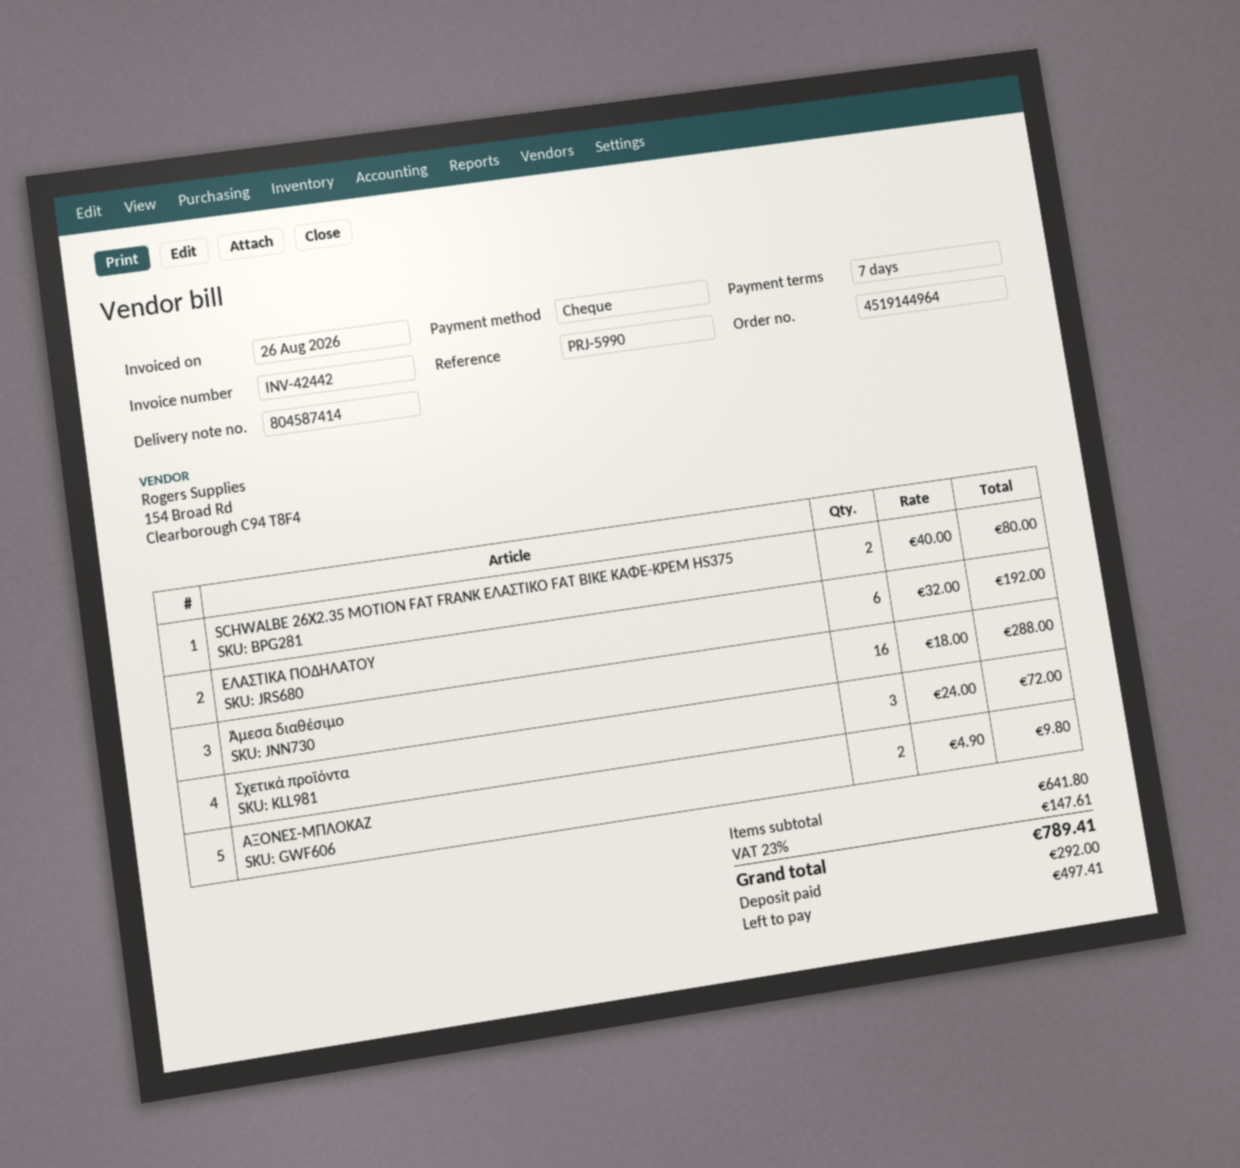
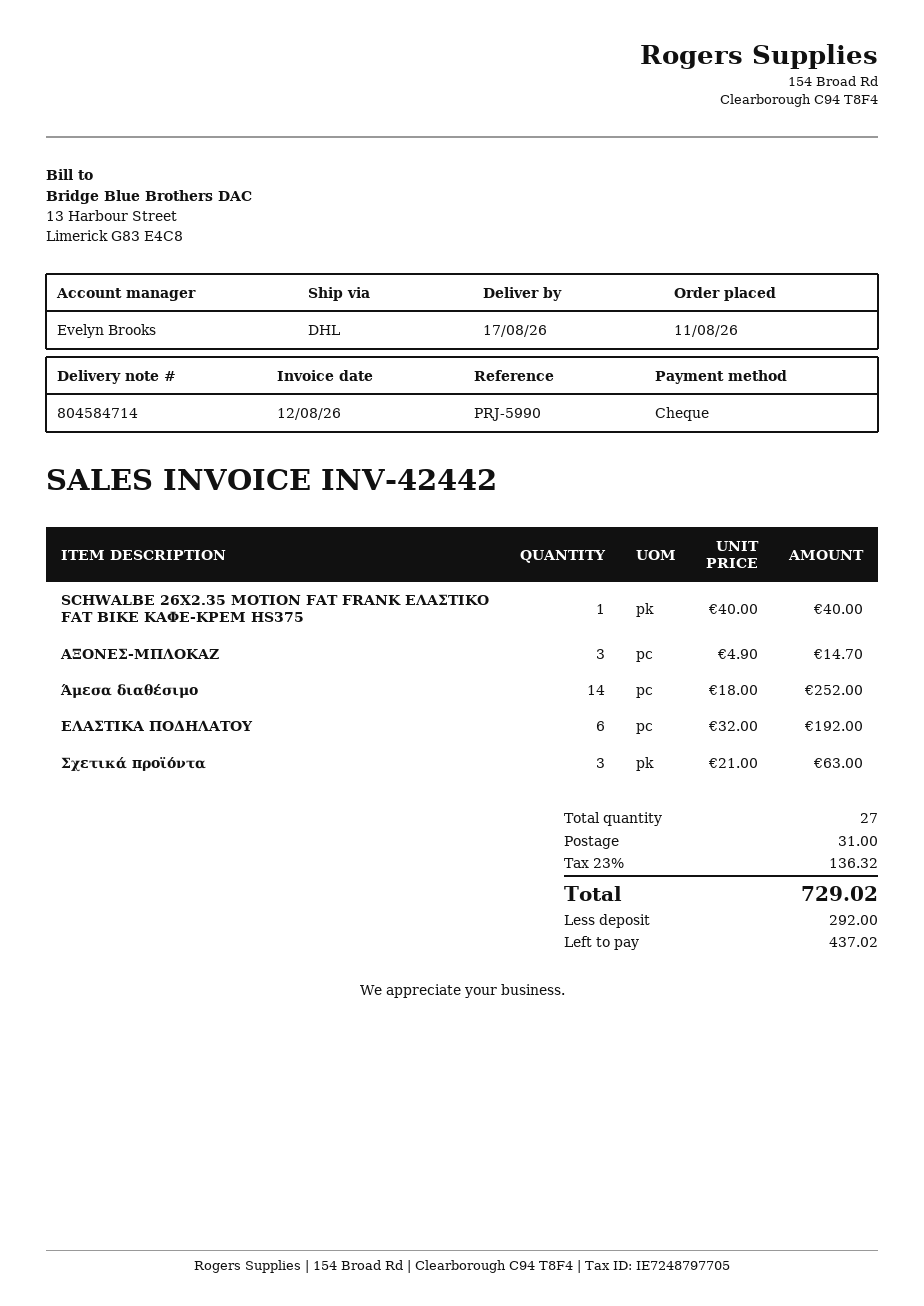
delivery note number: 804587414 -> 804584714
invoice date: 2026-08-26 -> 2026-08-12
SCHWALBE 26X2.35 MOTION FAT FRANK ΕΛΑΣΤΙΚΟ FAT BIKE ΚΑΦΕ-ΚΡΕΜ HS375: 2 x 40.00 = 80.00 -> 1 x 40.00 = 40.00
Άμεσα διαθέσιμο: 16 x 18.00 = 288.00 -> 14 x 18.00 = 252.00
Σχετικά προϊόντα: 3 x 24.00 = 72.00 -> 3 x 21.00 = 63.00
ΑΞΟΝΕΣ-ΜΠΛΟΚΑΖ: 2 x 4.90 = 9.80 -> 3 x 4.90 = 14.70
shipping: none -> 31.00
tax: 23% = 147.61 -> 23% = 136.32
total: 789.41 -> 729.02
balance: 497.41 -> 437.02

